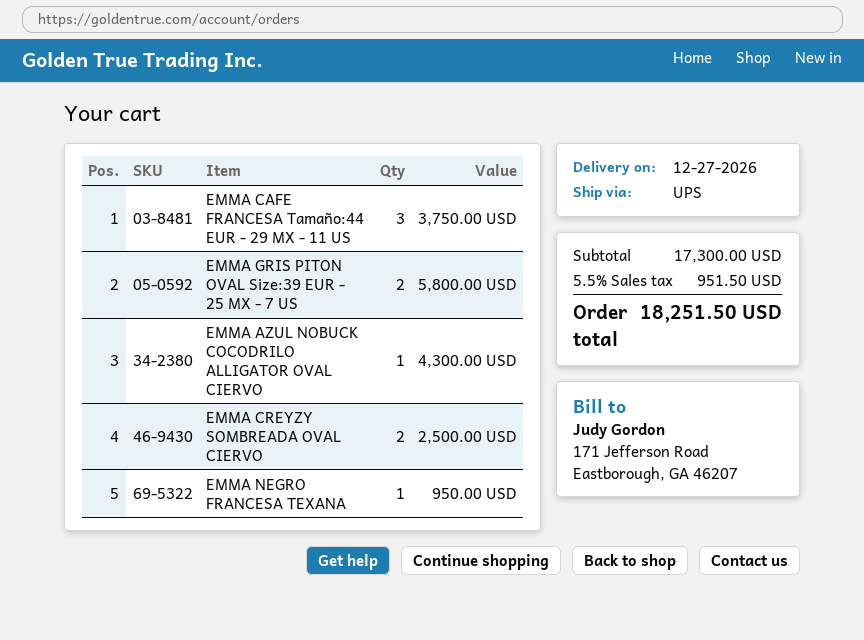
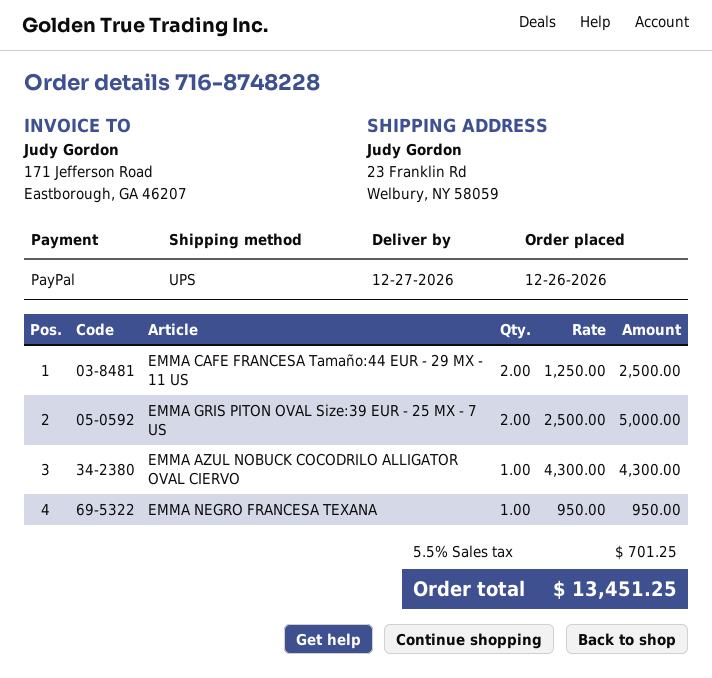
EMMA CAFE FRANCESA Tamaño:44 EUR - 29 MX - 11 US: 3 for 3750.00 -> 2 for 2500.00
EMMA GRIS PITON OVAL Size:39 EUR - 25 MX - 7 US: 2 for 5800.00 -> 2 for 5000.00
EMMA CREYZY SOMBREADA OVAL CIERVO: 2 for 2500.00 -> none
tax: 5.5% = 951.50 -> 5.5% = 701.25
total: 18251.50 -> 13451.25

